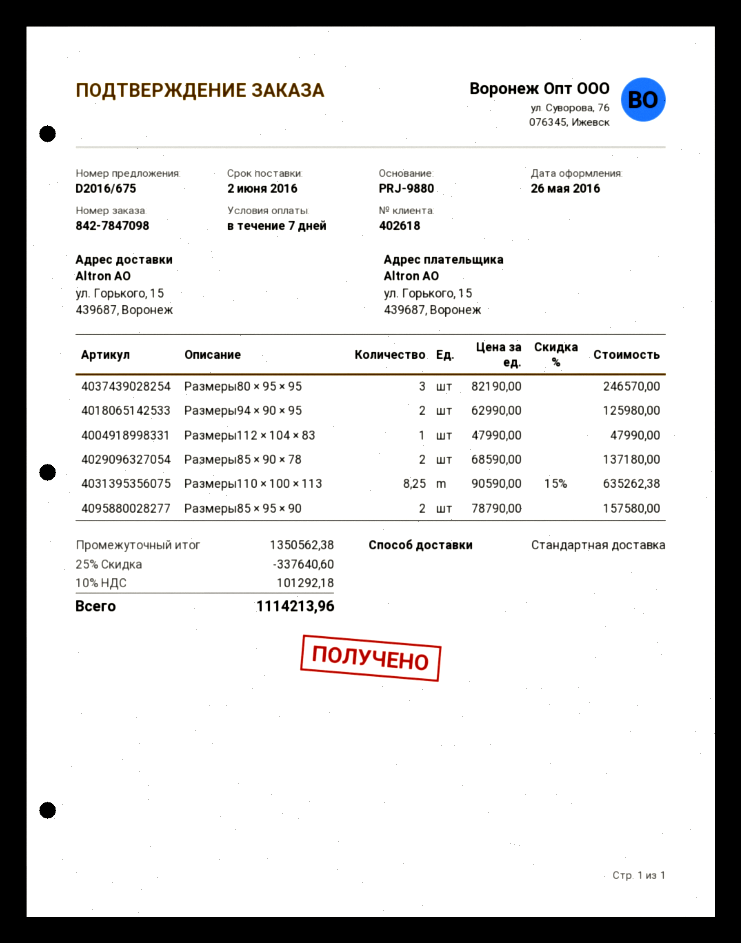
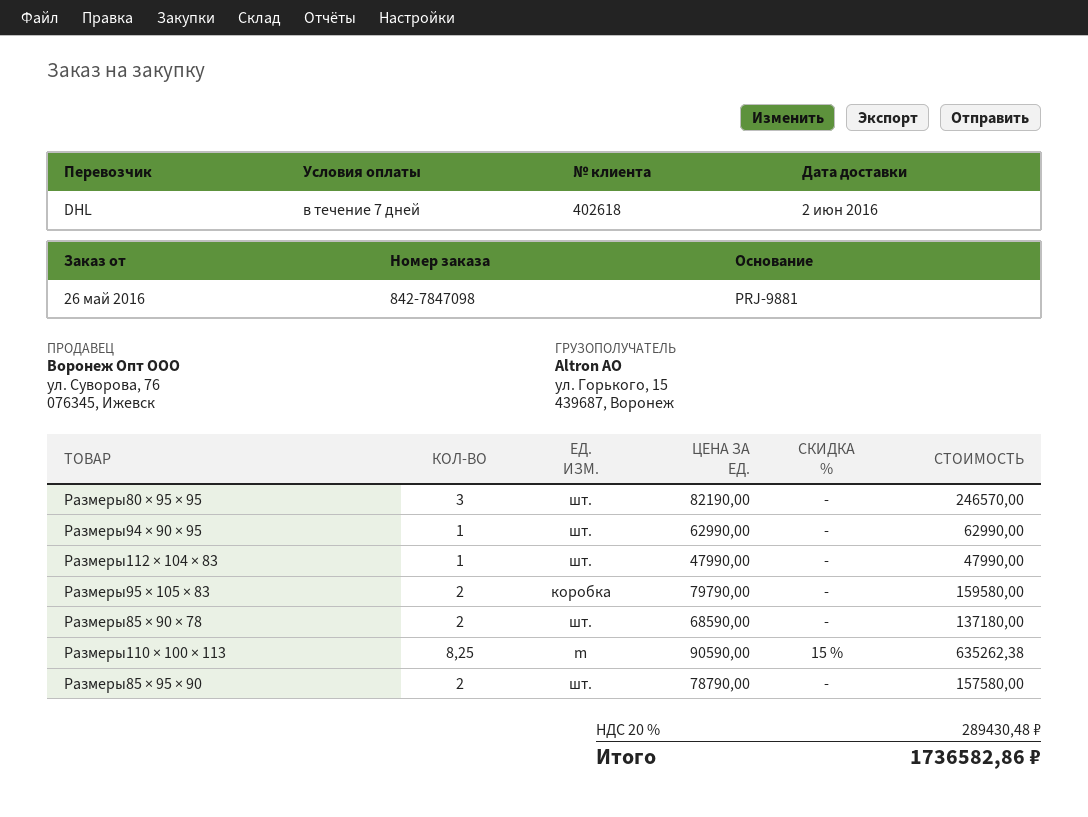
reference: PRJ-9880 -> PRJ-9881
shipping method: standard -> DHL
Размеры94 × 90 × 95: 2 x 62990.00 = 125980.00 -> 1 x 62990.00 = 62990.00
Размеры95 × 105 × 83: none -> 2 x 79790.00 = 159580.00
discount: 25% = 337640.60 -> none
tax: 10% = 101292.18 -> 20% = 289430.48
total: 1114213.96 -> 1736582.86

